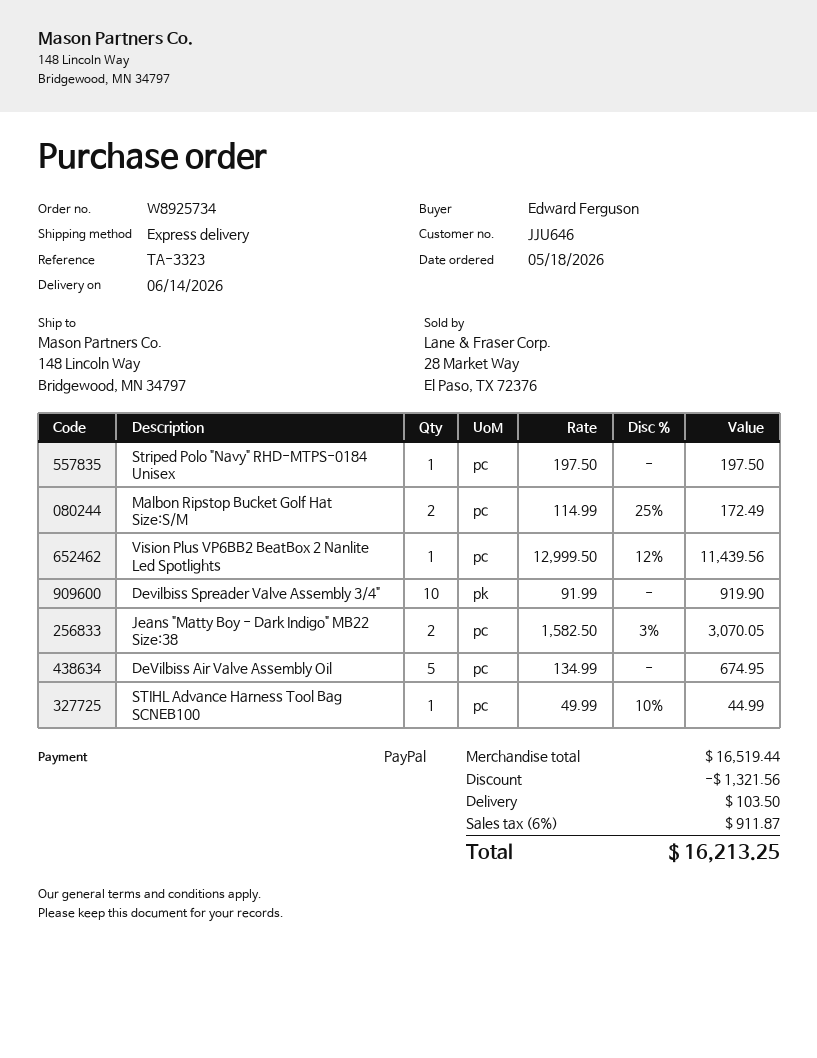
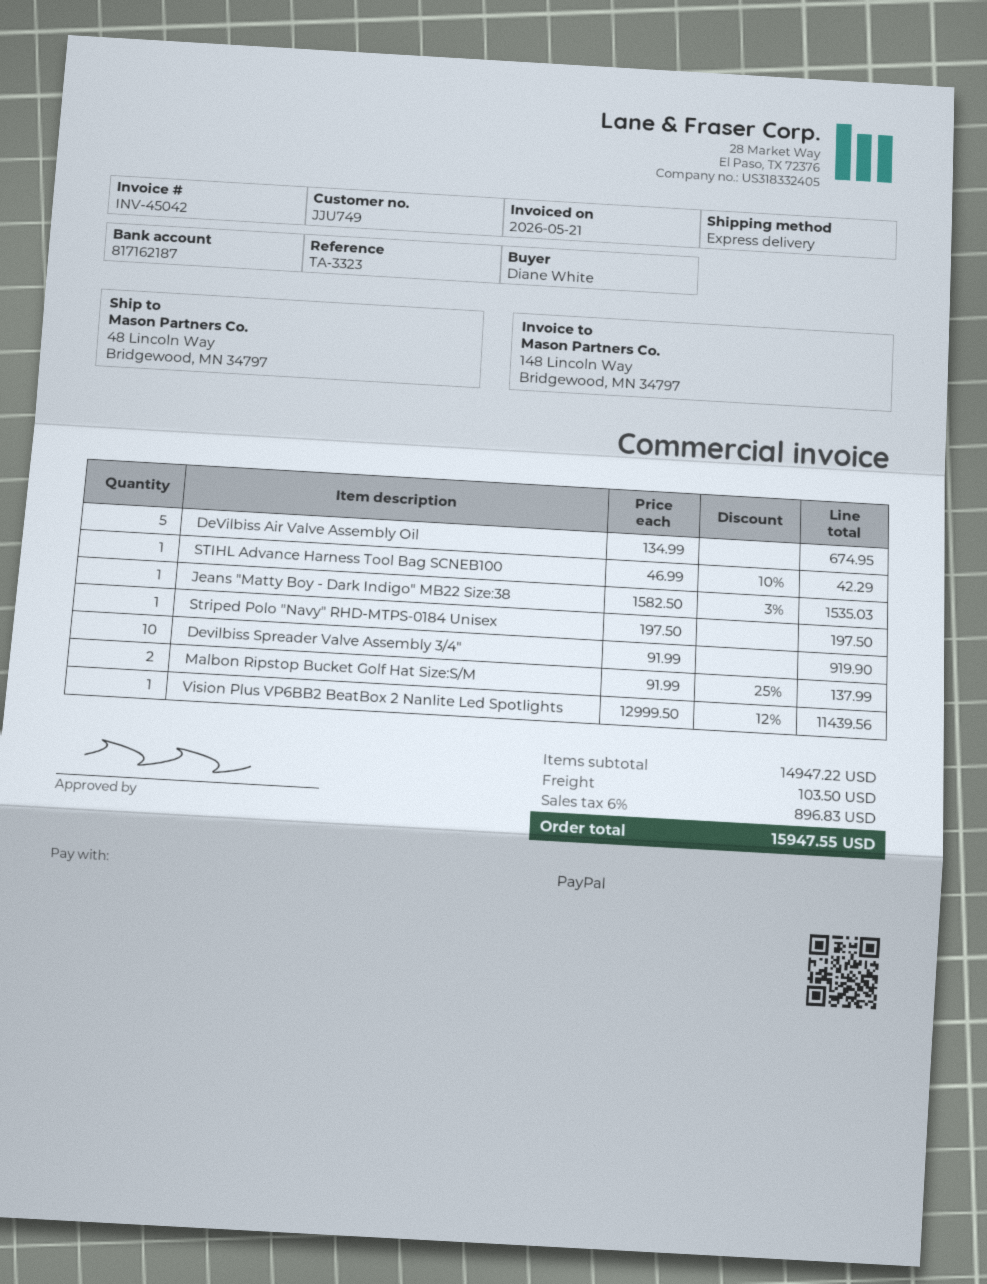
customer number: JJU646 -> JJU749
ordered by: Edward Ferguson -> Diane White
ship to: 148 Lincoln Way, Bridgewood, MN 34797 -> 48 Lincoln Way, Bridgewood, MN 34797
Malbon Ripstop Bucket Golf Hat Size:S/M: 2 x 114.99 - 25% = 172.49 -> 2 x 91.99 - 25% = 137.99
Jeans "Matty Boy - Dark Indigo" MB22 Size:38: 2 x 1582.50 - 3% = 3070.05 -> 1 x 1582.50 - 3% = 1535.03
STIHL Advance Harness Tool Bag SCNEB100: 1 x 49.99 - 10% = 44.99 -> 1 x 46.99 - 10% = 42.29
subtotal: 16519.44 -> 14947.22
discount: 1321.56 -> none
tax: 6% = 911.87 -> 6% = 896.83
total: 16213.25 -> 15947.55

